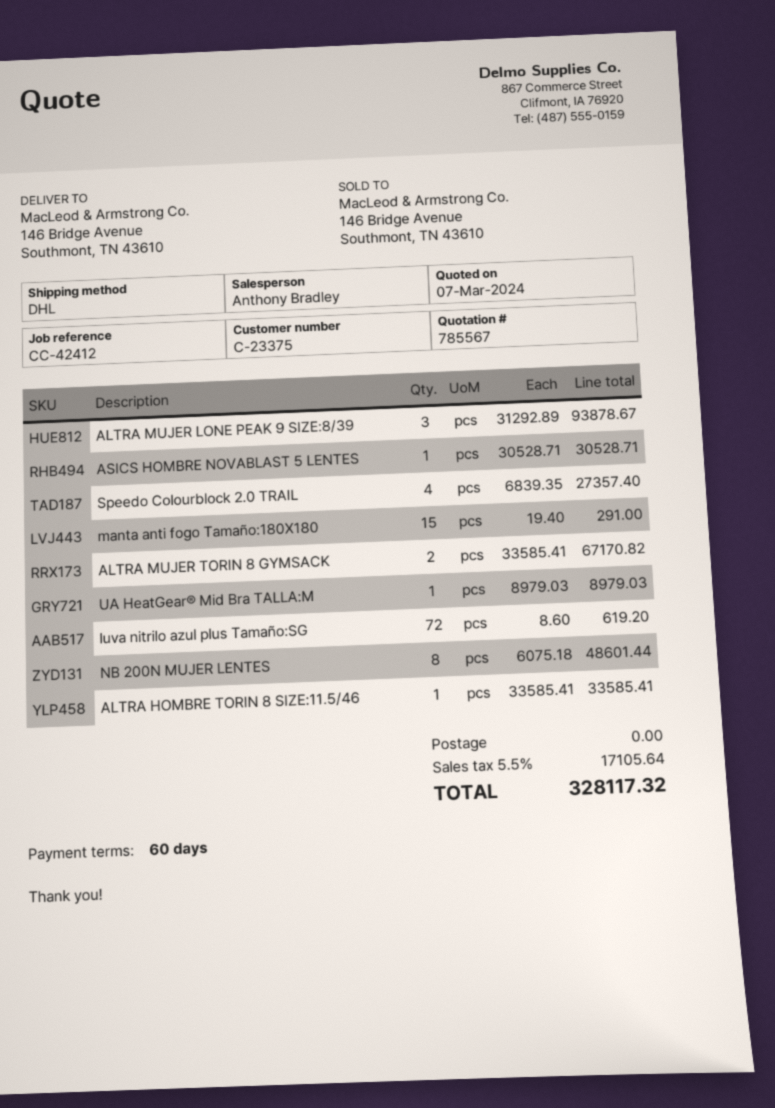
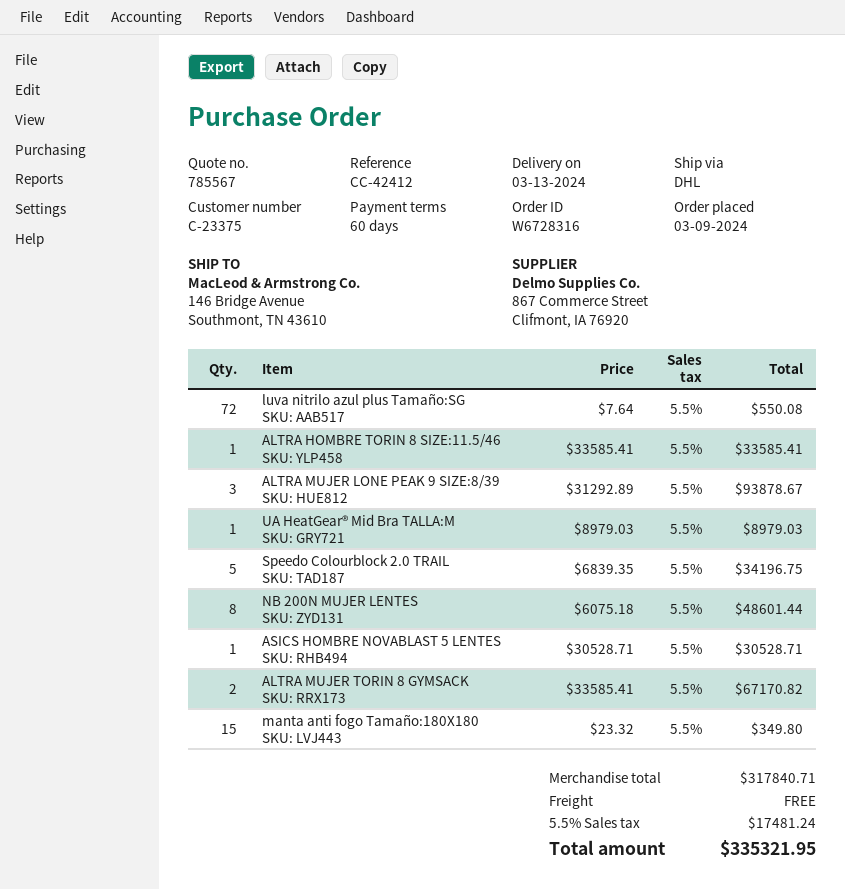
Speedo Colourblock 2.0 TRAIL: 4 x 6839.35 = 27357.40 -> 5 x 6839.35 = 34196.75
manta anti fogo Tamaño:180X180: 15 x 19.40 = 291.00 -> 15 x 23.32 = 349.80
luva nitrilo azul plus Tamaño:SG: 72 x 8.60 = 619.20 -> 72 x 7.64 = 550.08
tax: 5.5% = 17105.64 -> 5.5% = 17481.24
total: 328117.32 -> 335321.95

